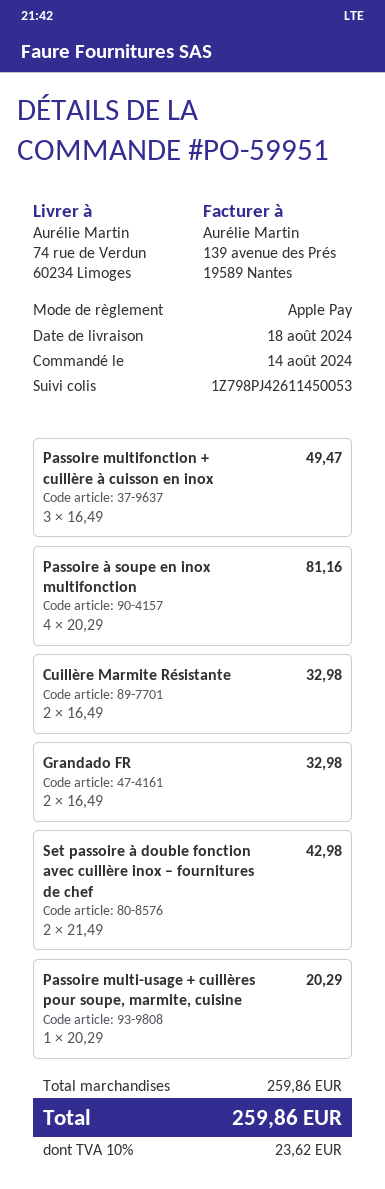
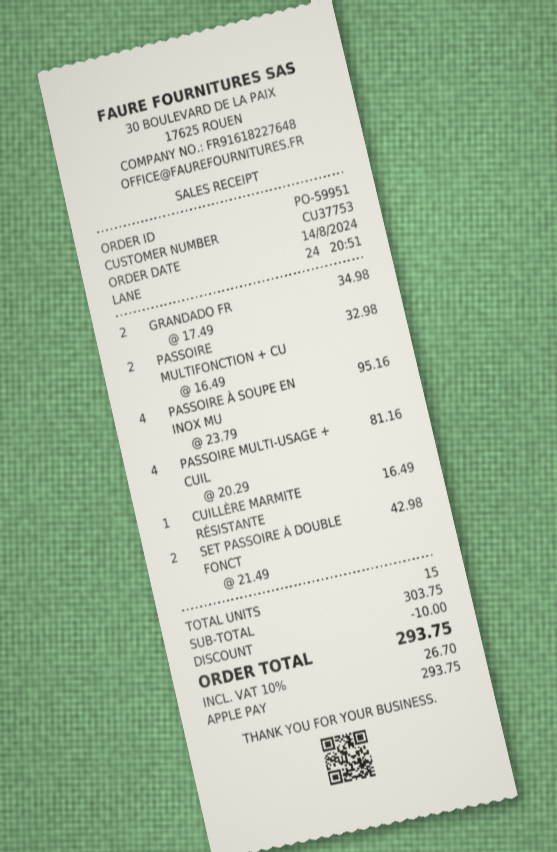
Passoire multifonction + cuillère à cuisson en inox: 3 x 16.49 = 49.47 -> 2 x 16.49 = 32.98
Passoire à soupe en inox multifonction: 4 x 20.29 = 81.16 -> 4 x 23.79 = 95.16
Cuillère Marmite Résistante: 2 x 16.49 = 32.98 -> 1 x 16.49 = 16.49
Grandado FR: 2 x 16.49 = 32.98 -> 2 x 17.49 = 34.98
Passoire multi-usage + cuillères pour soupe, marmite, cuisine: 1 x 20.29 = 20.29 -> 4 x 20.29 = 81.16
subtotal: 259.86 -> 303.75
discount: none -> 10.00
tax: 10% = 23.62 -> 10% = 26.70
total: 259.86 -> 293.75

